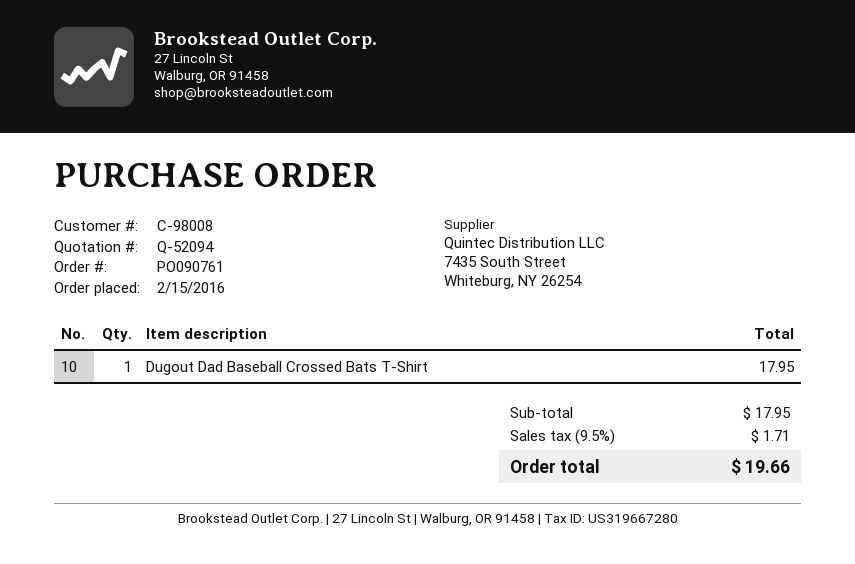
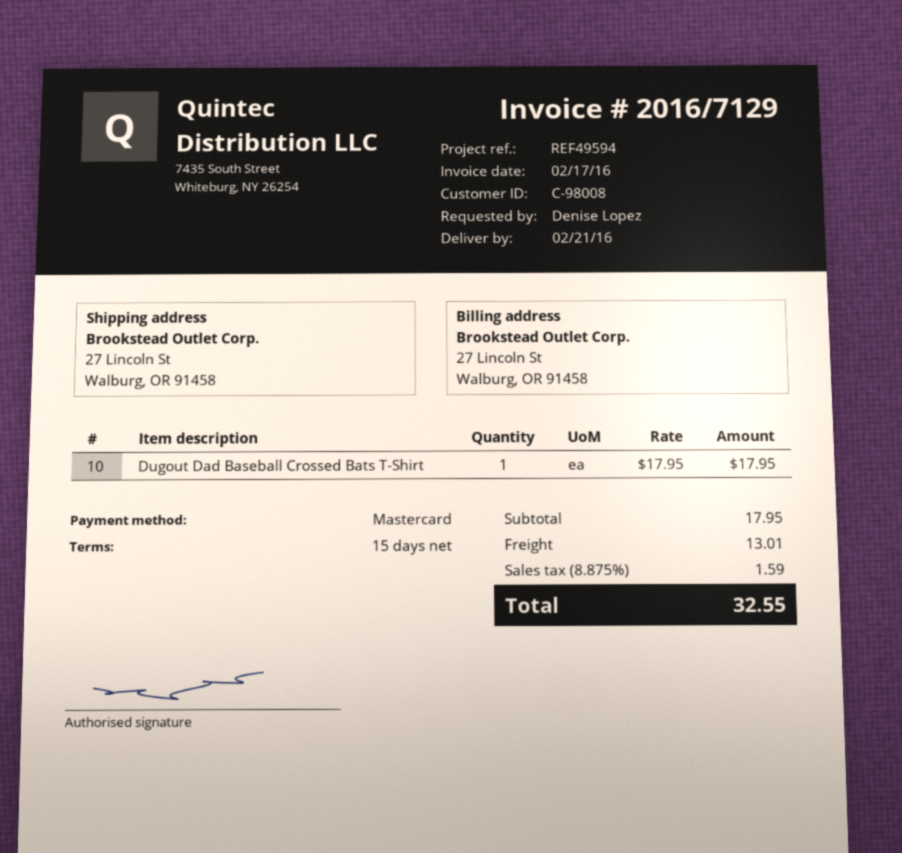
shipping: none -> 13.01
tax: 9.5% = 1.71 -> 8.875% = 1.59
total: 19.66 -> 32.55

